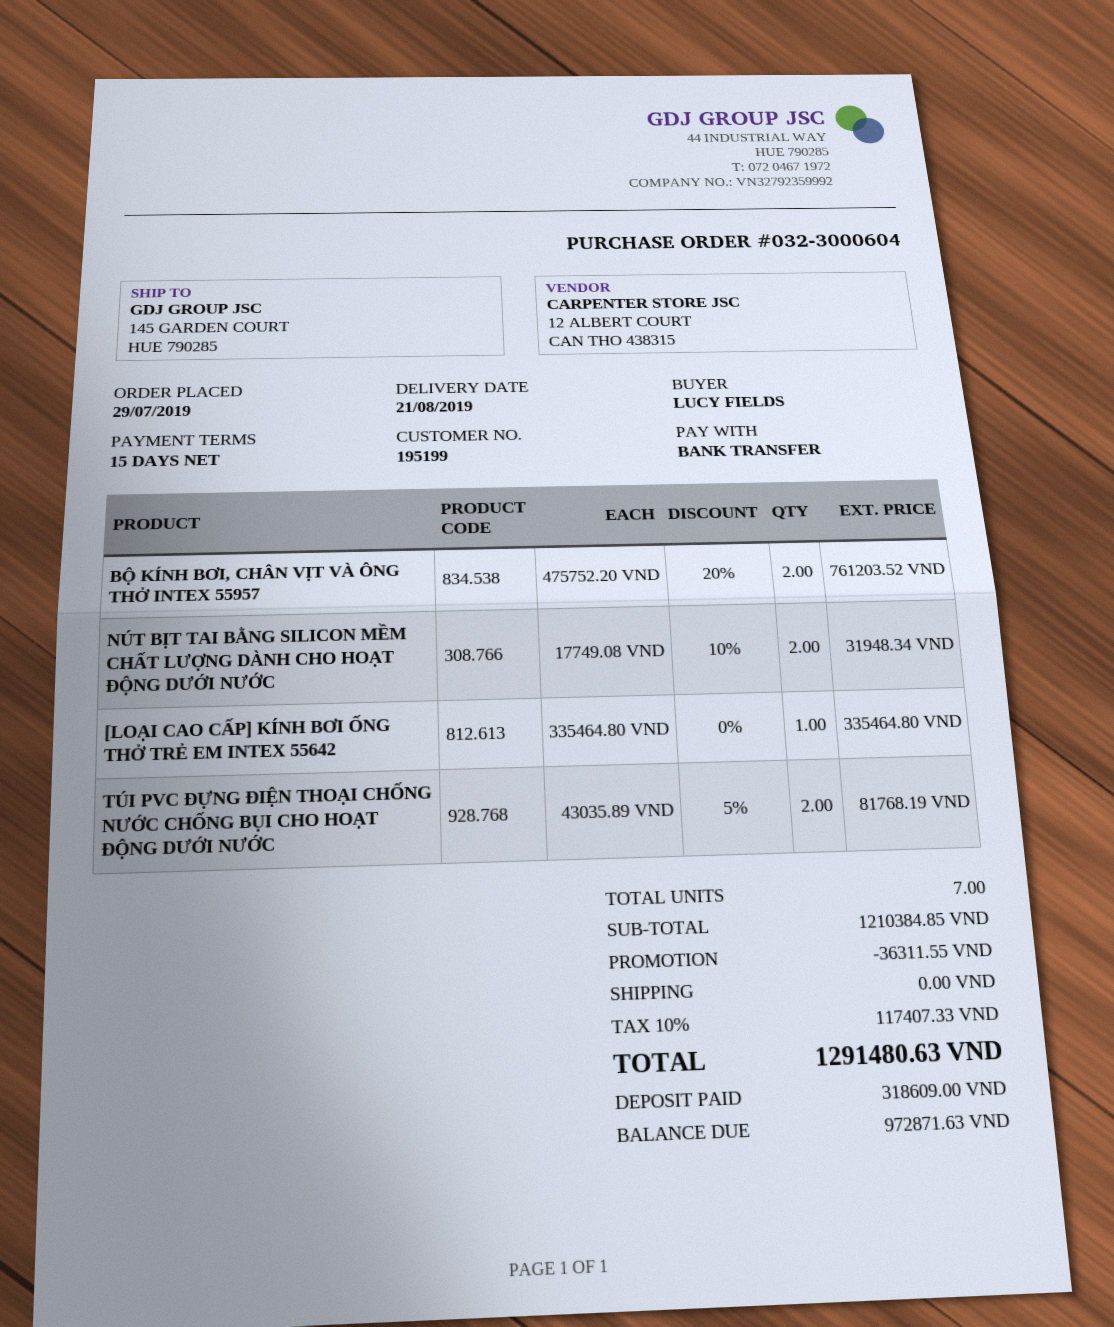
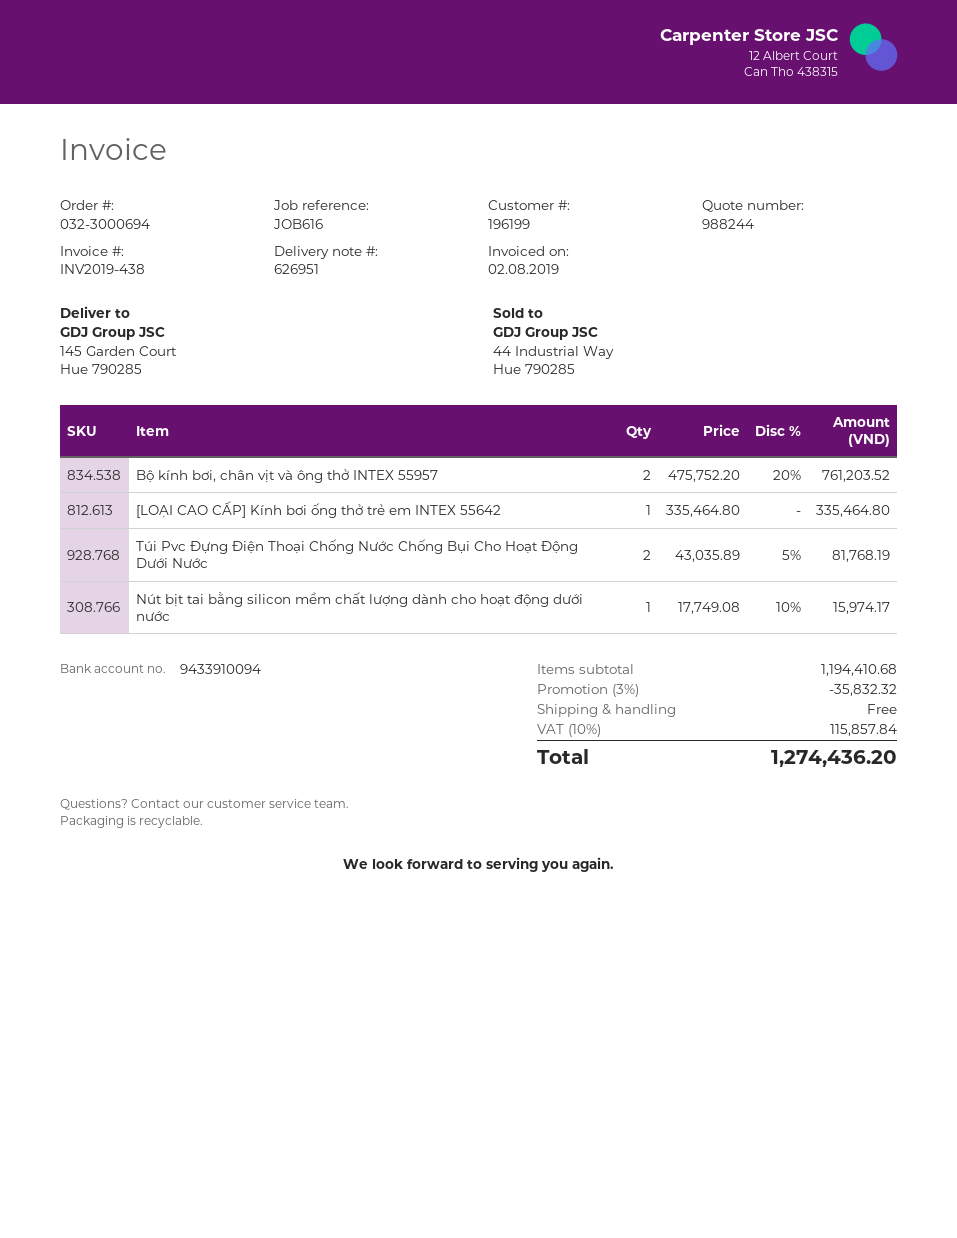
order number: 032-3000604 -> 032-3000694
customer number: 195199 -> 196199
NÚT BỊT TAI BẰNG SILICON MỀM CHẤT LƯỢNG DÀNH CHO HOẠT ĐỘNG DƯỚI NƯỚC: 2 x 17749.08 - 10% = 31948.34 -> 1 x 17749.08 - 10% = 15974.17
subtotal: 1210384.85 -> 1194410.68
discount: 36311.55 -> 35832.32
tax: 10% = 117407.33 -> 10% = 115857.84
total: 1291480.63 -> 1274436.20

